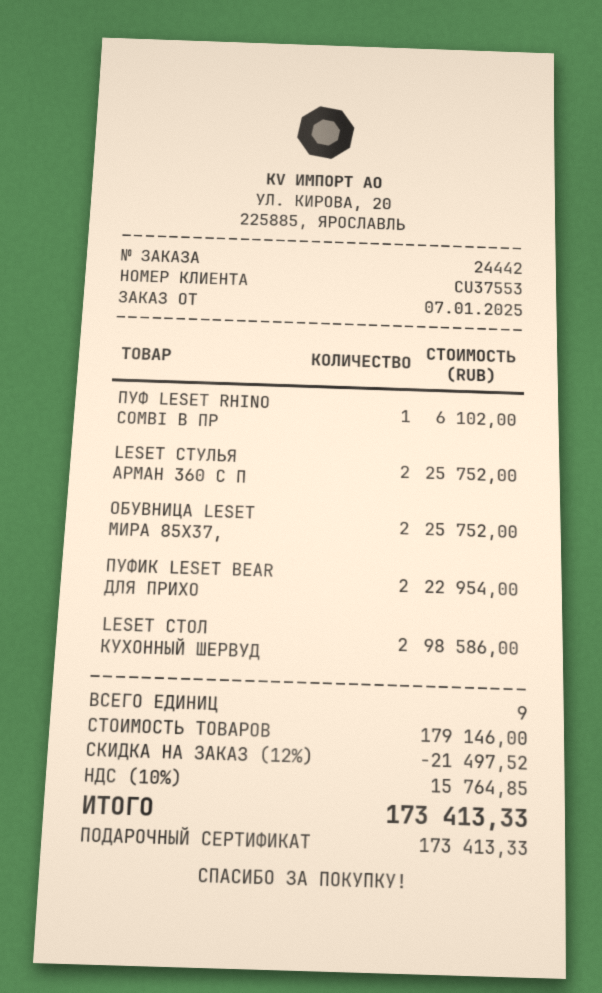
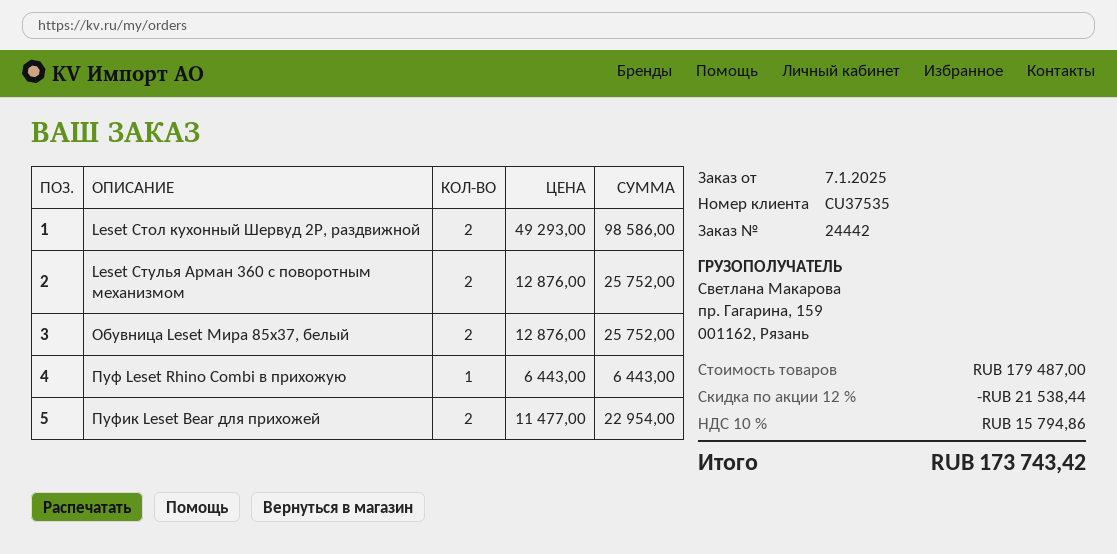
customer number: CU37553 -> CU37535
ПУФ LESET RHINO COMBI В ПР: 1 for 6102.00 -> 1 for 6443.00
subtotal: 179146.00 -> 179487.00
discount: 12% = 21497.52 -> 12% = 21538.44
tax: 10% = 15764.85 -> 10% = 15794.86
total: 173413.33 -> 173743.42

